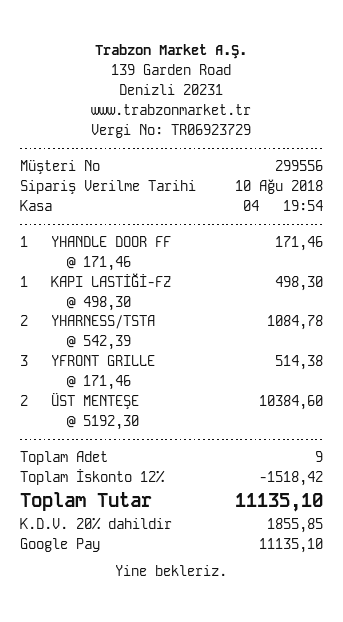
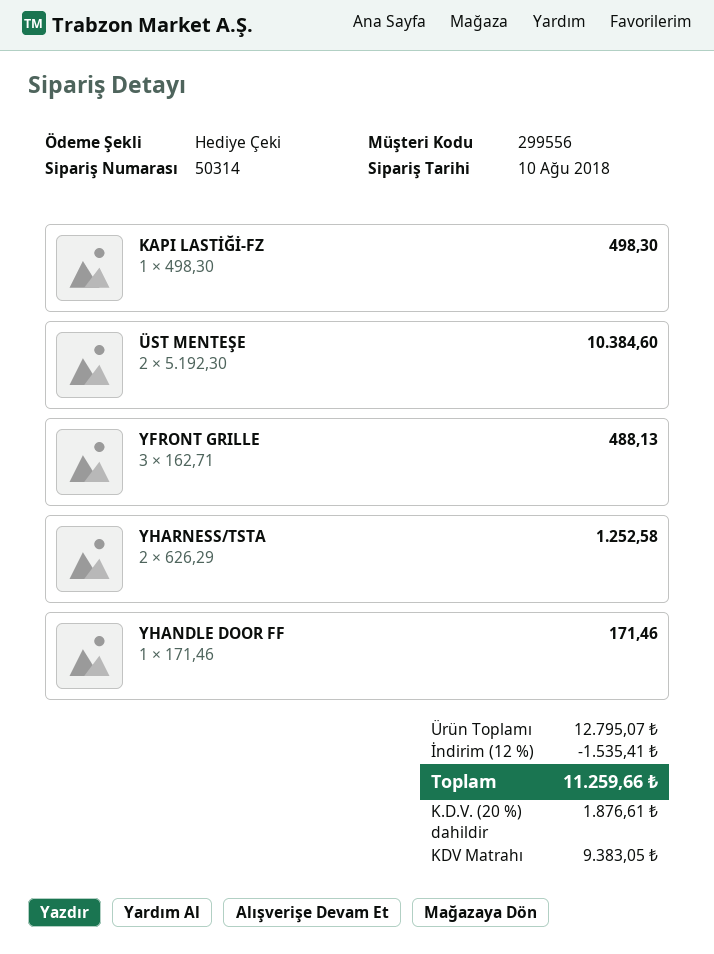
payment method: Google Pay -> gift card
YHARNESS/TSTA: 2 x 542.39 = 1084.78 -> 2 x 626.29 = 1252.58
YFRONT GRILLE: 3 x 171.46 = 514.38 -> 3 x 162.71 = 488.13
discount: 12% = 1518.42 -> 12% = 1535.41
tax: 20% = 1855.85 -> 20% = 1876.61
total: 11135.10 -> 11259.66

